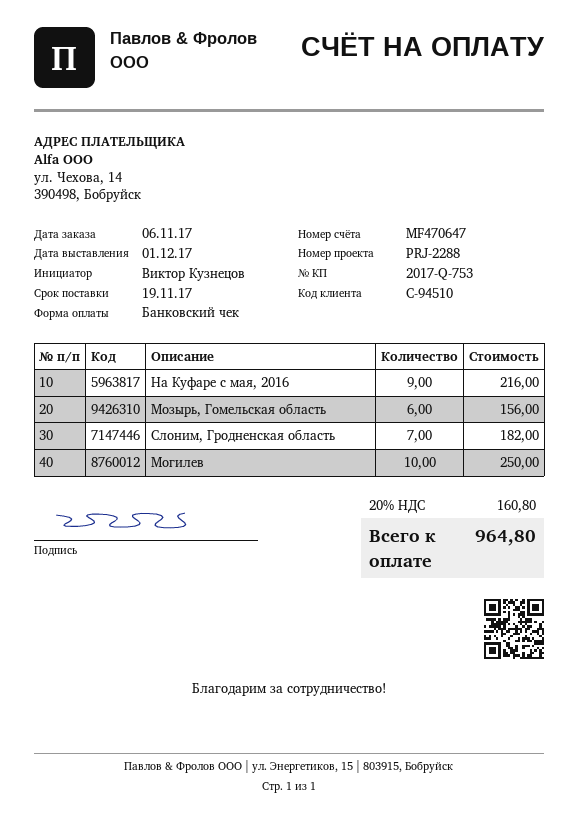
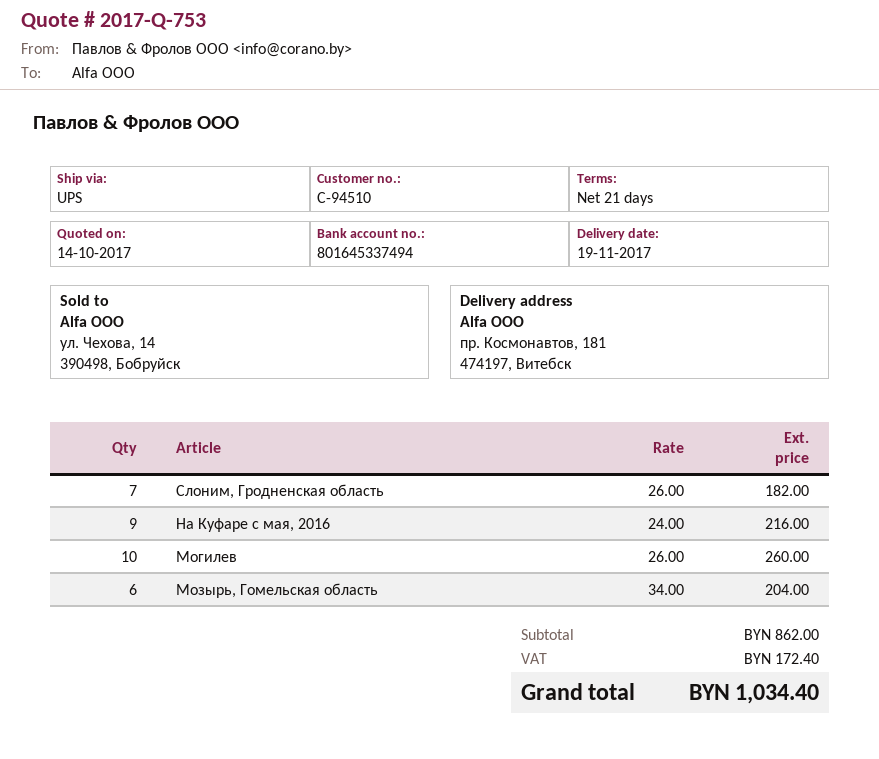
Мозырь, Гомельская область: 6 for 156.00 -> 6 for 204.00
Могилев: 10 for 250.00 -> 10 for 260.00
tax: 160.80 -> 172.40
total: 964.80 -> 1034.40

